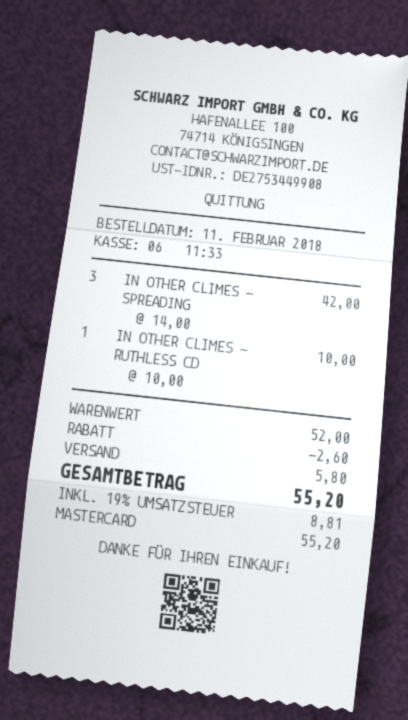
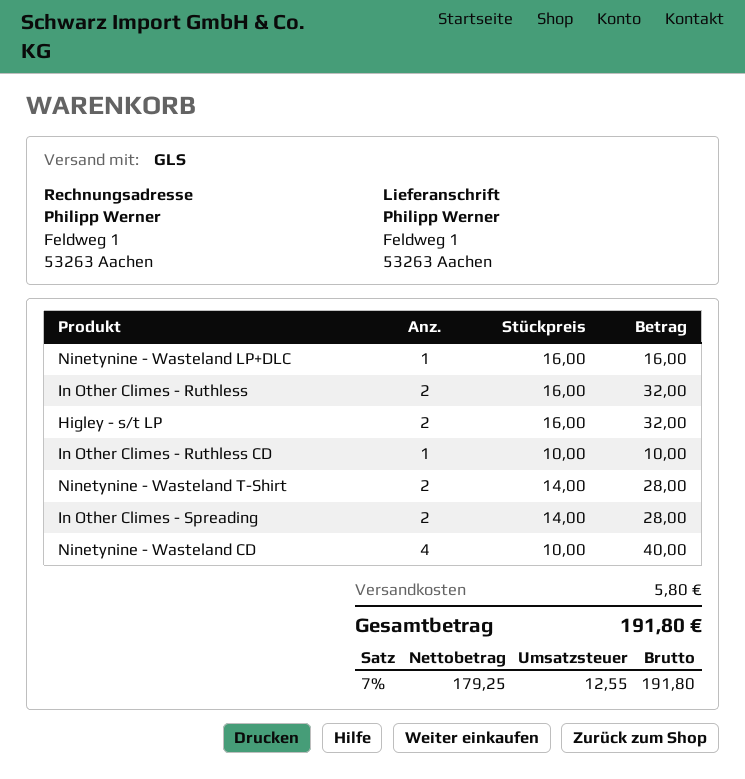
IN OTHER CLIMES - SPREADING: 3 x 14.00 = 42.00 -> 2 x 14.00 = 28.00
Ninetynine - Wasteland LP+DLC: none -> 1 x 16.00 = 16.00
In Other Climes - Ruthless: none -> 2 x 16.00 = 32.00
Higley - s/t LP: none -> 2 x 16.00 = 32.00
Ninetynine - Wasteland T-Shirt: none -> 2 x 14.00 = 28.00
Ninetynine - Wasteland CD: none -> 4 x 10.00 = 40.00
discount: 2.60 -> none
tax: 19% = 8.81 -> 7% = 12.55
total: 55.20 -> 191.80

